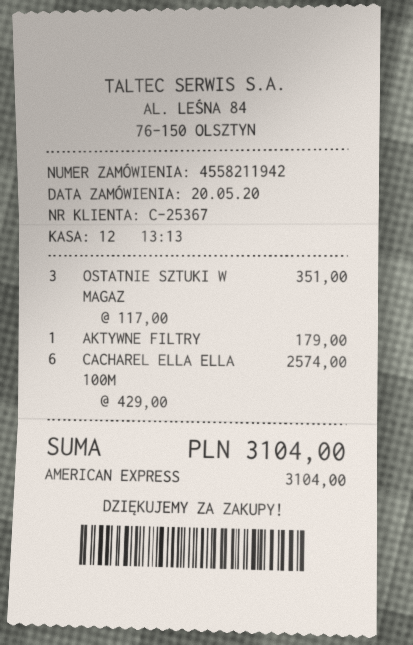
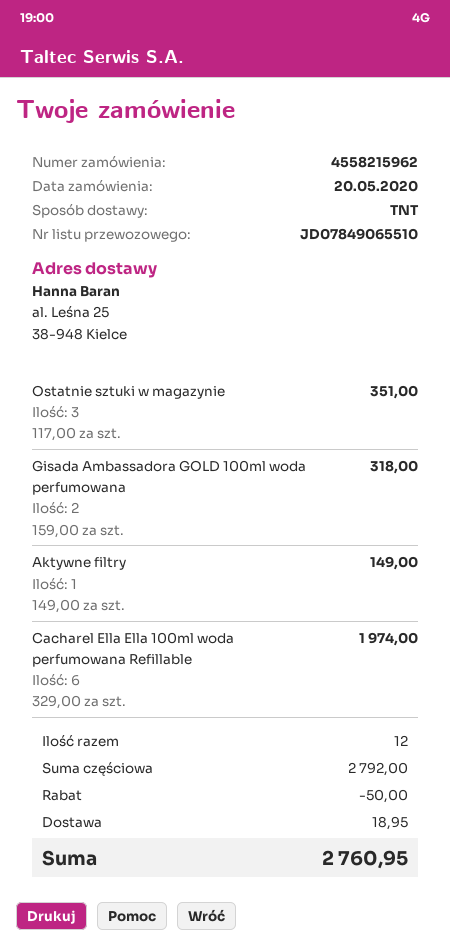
order number: 4558211942 -> 4558215962
AKTYWNE FILTRY: 1 x 179.00 = 179.00 -> 1 x 149.00 = 149.00
CACHAREL ELLA ELLA 100M: 6 x 429.00 = 2574.00 -> 6 x 329.00 = 1974.00
Gisada Ambassadora GOLD 100ml woda perfumowana: none -> 2 x 159.00 = 318.00
discount: none -> 50.00
shipping: none -> 18.95
total: 3104.00 -> 2760.95

